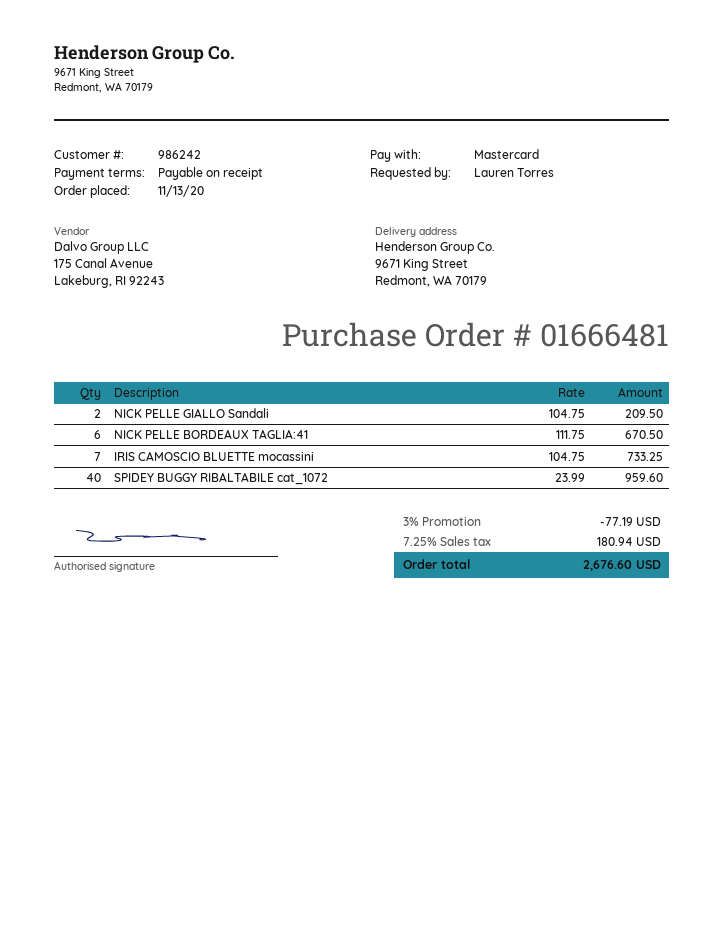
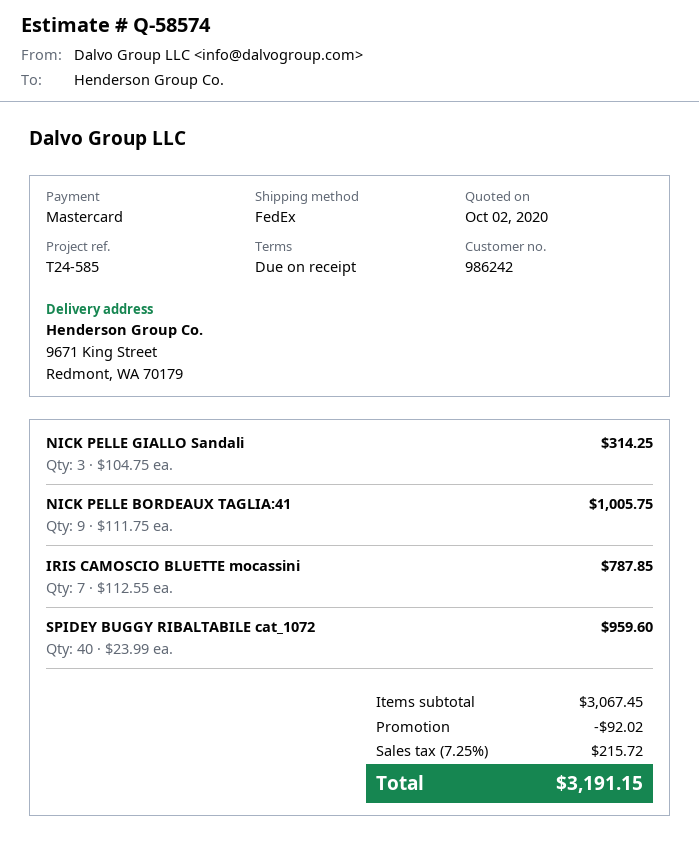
NICK PELLE GIALLO Sandali: 2 x 104.75 = 209.50 -> 3 x 104.75 = 314.25
NICK PELLE BORDEAUX TAGLIA:41: 6 x 111.75 = 670.50 -> 9 x 111.75 = 1005.75
IRIS CAMOSCIO BLUETTE mocassini: 7 x 104.75 = 733.25 -> 7 x 112.55 = 787.85
discount: 77.19 -> 92.02
tax: 7.25% = 180.94 -> 7.25% = 215.72
total: 2676.60 -> 3191.15

